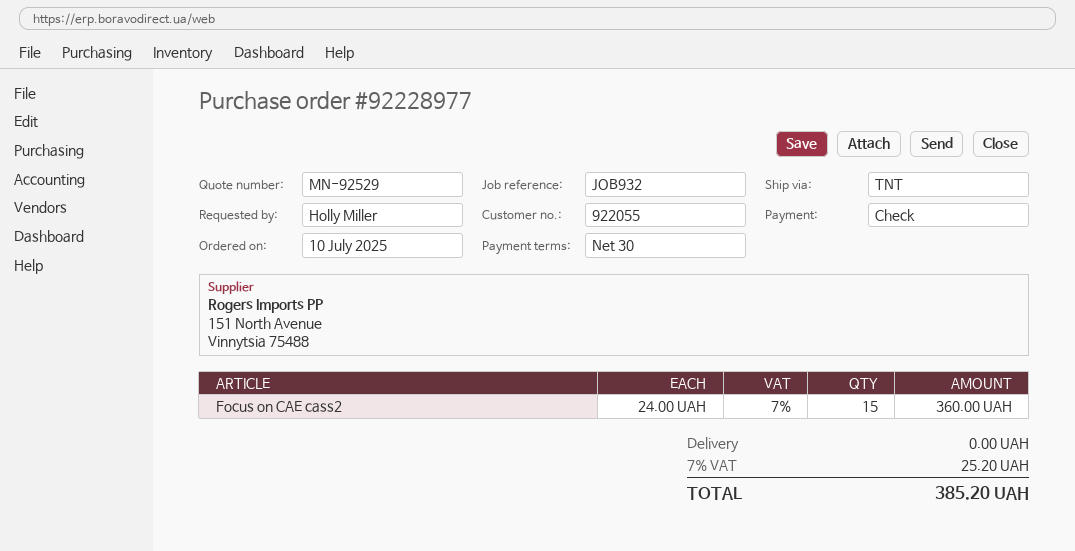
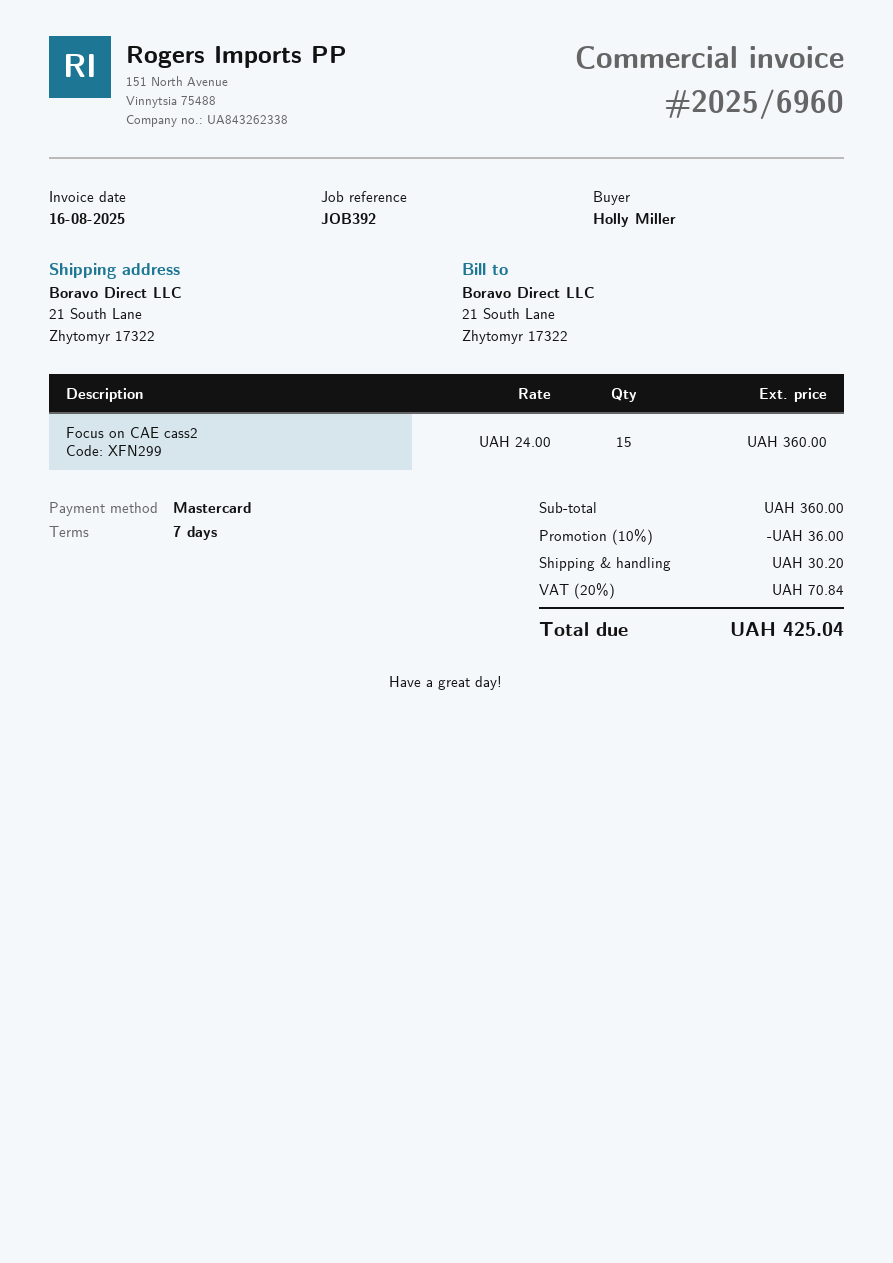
payment terms: 30 days -> 7 days
reference: JOB932 -> JOB392
payment method: cheque -> Mastercard
discount: none -> 10% = 36.00
shipping: 0.00 -> 30.20
tax: 7% = 25.20 -> 20% = 70.84
total: 385.20 -> 425.04

